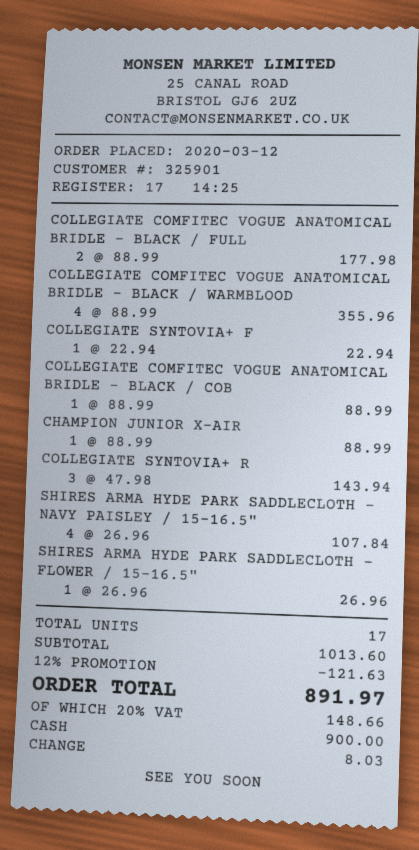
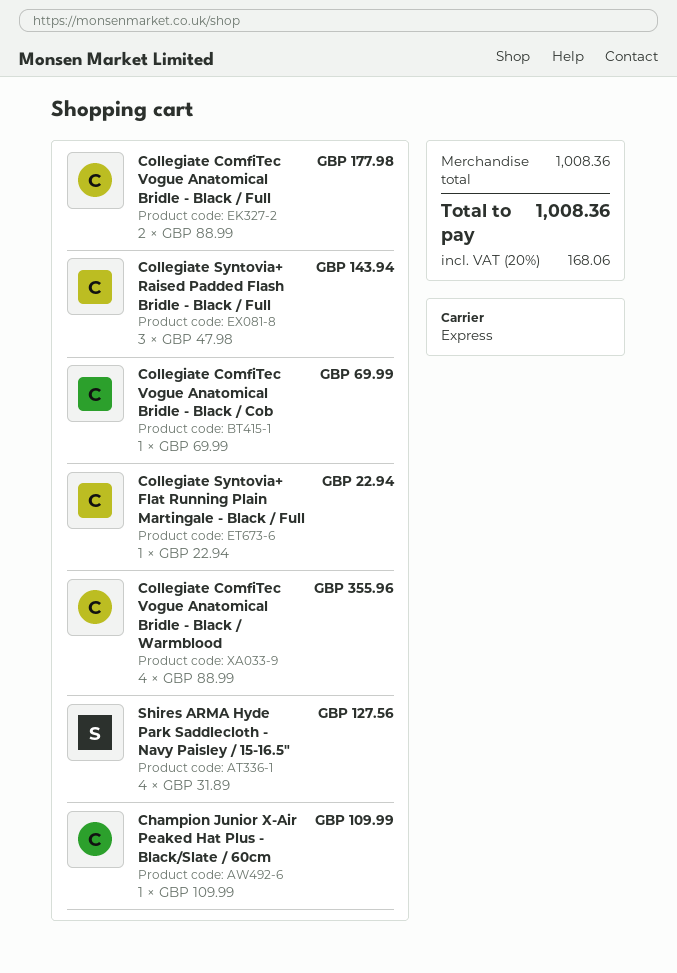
COLLEGIATE COMFITEC VOGUE ANATOMICAL BRIDLE - BLACK / COB: 1 x 88.99 = 88.99 -> 1 x 69.99 = 69.99
CHAMPION JUNIOR X-AIR: 1 x 88.99 = 88.99 -> 1 x 109.99 = 109.99
SHIRES ARMA HYDE PARK SADDLECLOTH - NAVY PAISLEY / 15-16.5": 4 x 26.96 = 107.84 -> 4 x 31.89 = 127.56
SHIRES ARMA HYDE PARK SADDLECLOTH - FLOWER / 15-16.5": 1 x 26.96 = 26.96 -> none
subtotal: 1013.60 -> 1008.36
discount: 12% = 121.63 -> none
tax: 20% = 148.66 -> 20% = 168.06
total: 891.97 -> 1008.36

